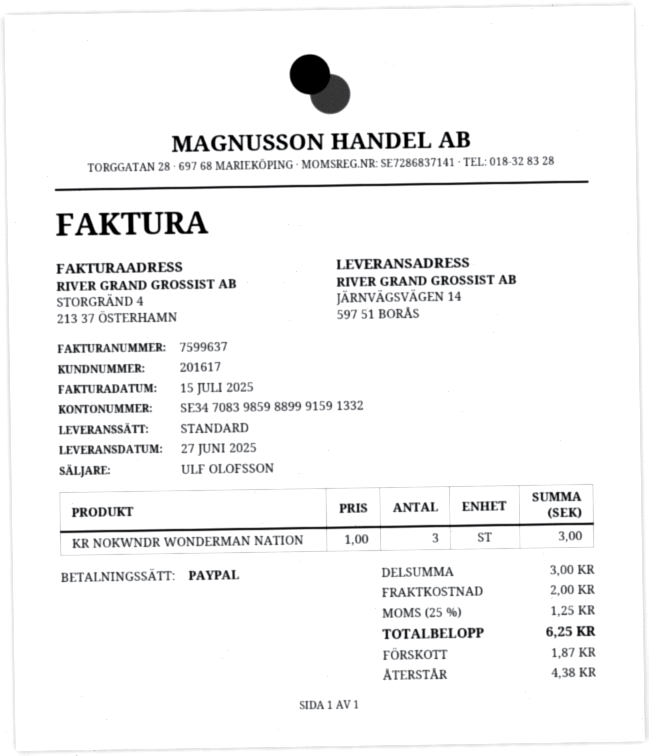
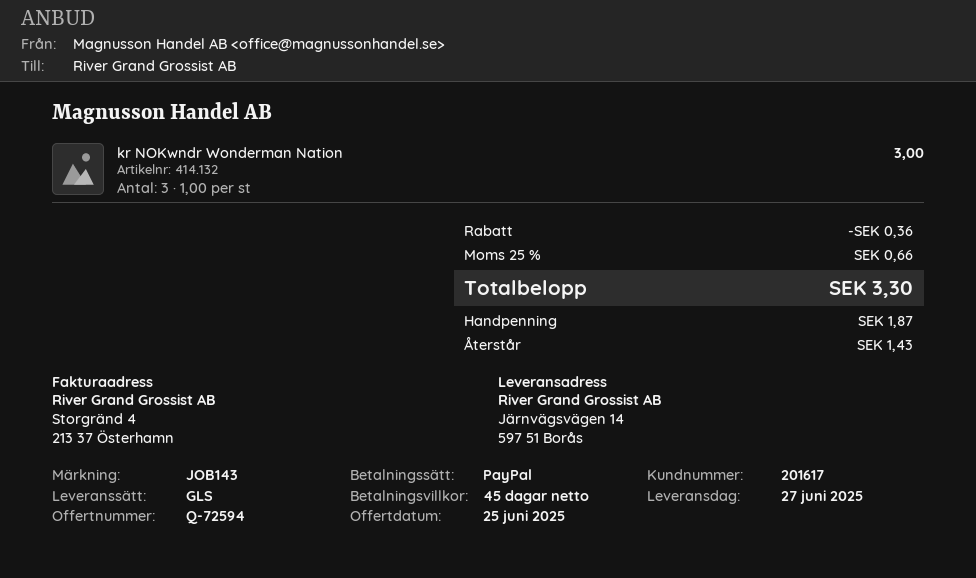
shipping method: standard -> GLS
discount: none -> 0.36
shipping: 2.00 -> none
tax: 25% = 1.25 -> 25% = 0.66
total: 6.25 -> 3.30
balance: 4.38 -> 1.43

